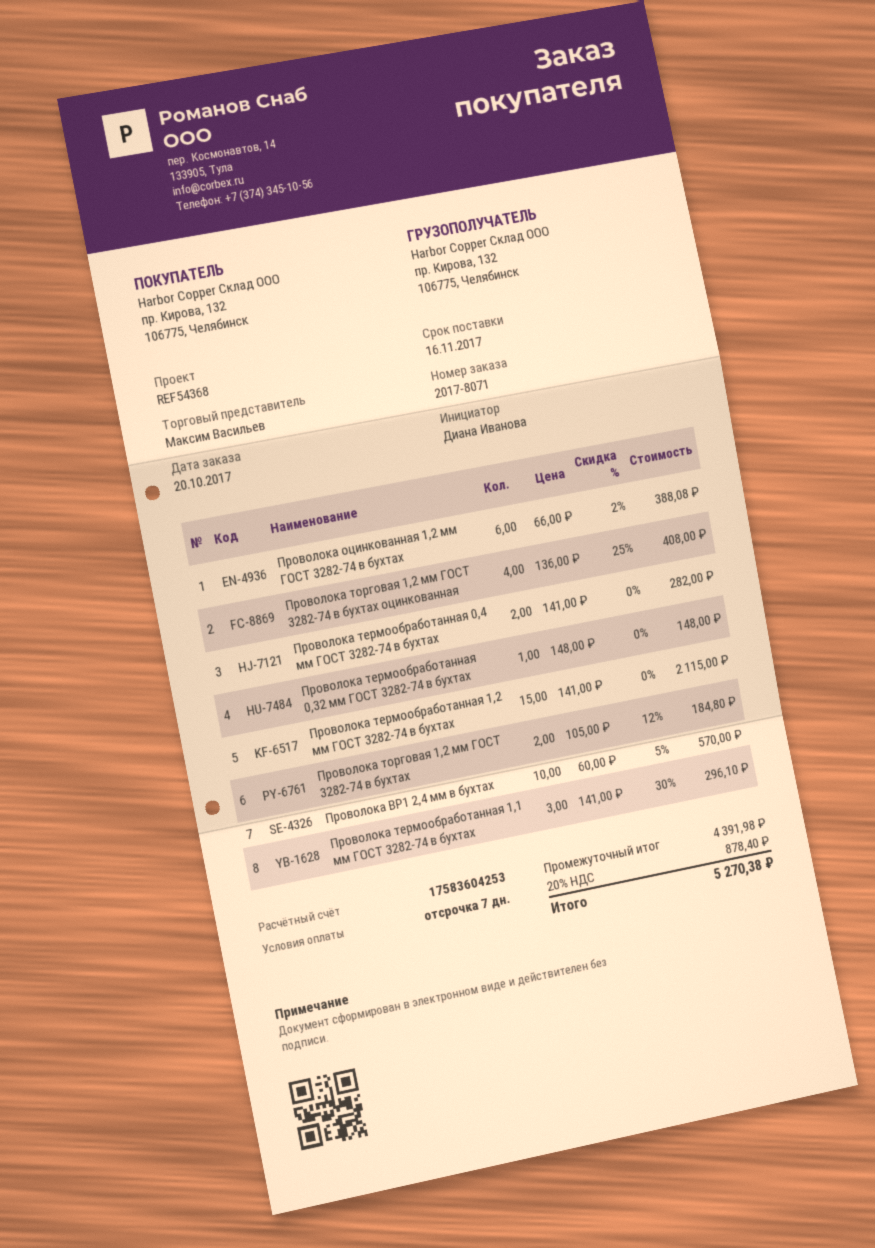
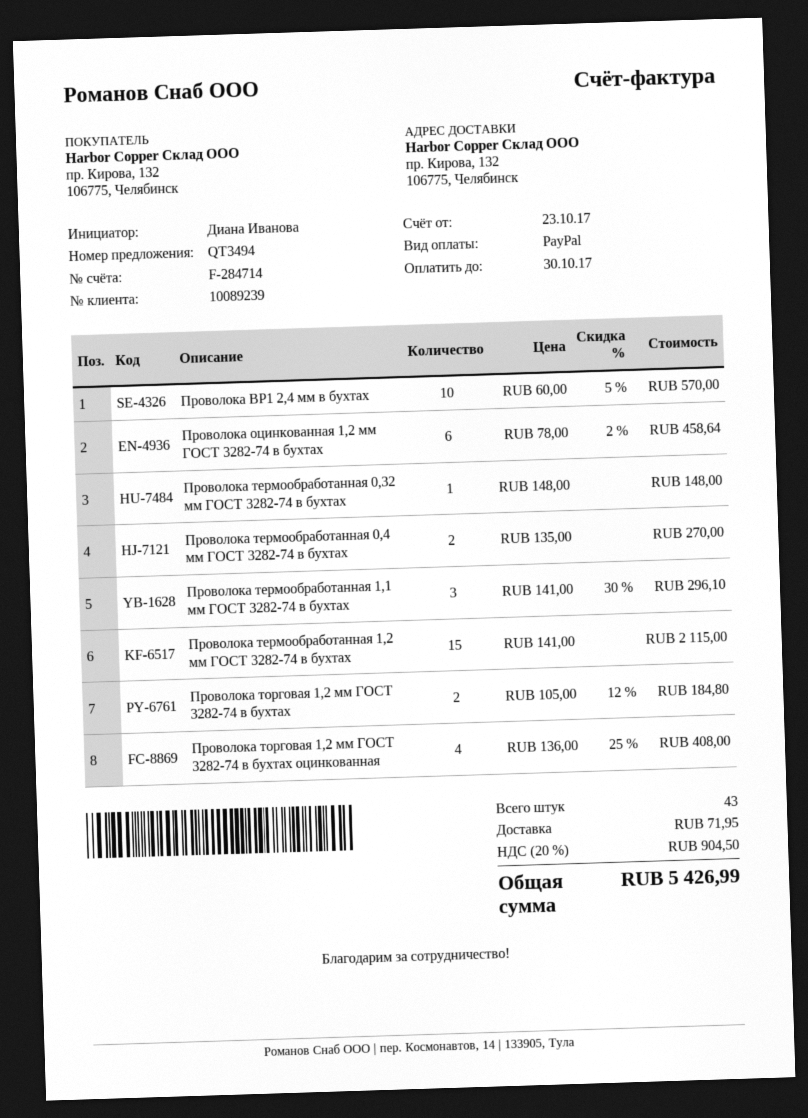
Проволока оцинкованная 1,2 мм ГОСТ 3282-74 в бухтах: 6 x 66.00 - 2% = 388.08 -> 6 x 78.00 - 2% = 458.64
Проволока термообработанная 0,4 мм ГОСТ 3282-74 в бухтах: 2 x 141.00 = 282.00 -> 2 x 135.00 = 270.00
shipping: none -> 71.95
tax: 20% = 878.40 -> 20% = 904.50
total: 5270.38 -> 5426.99

